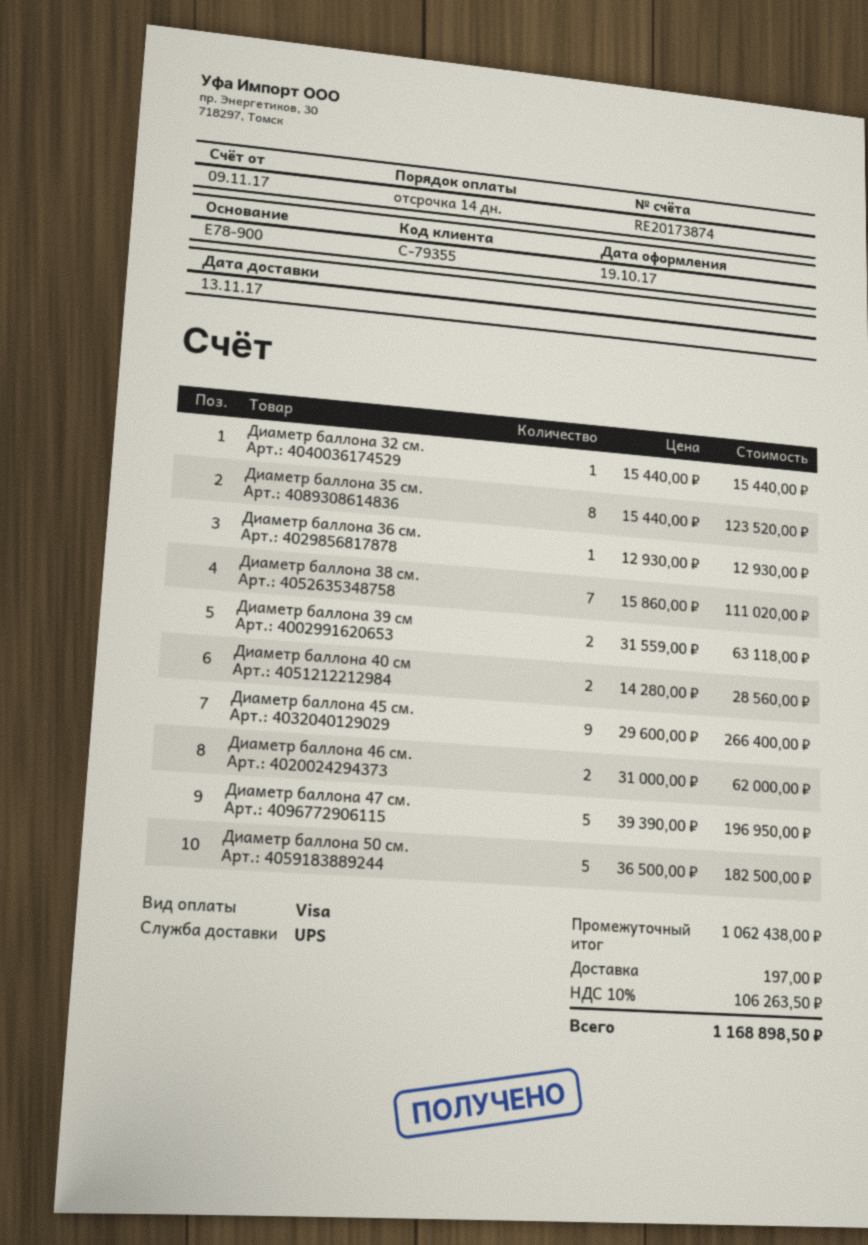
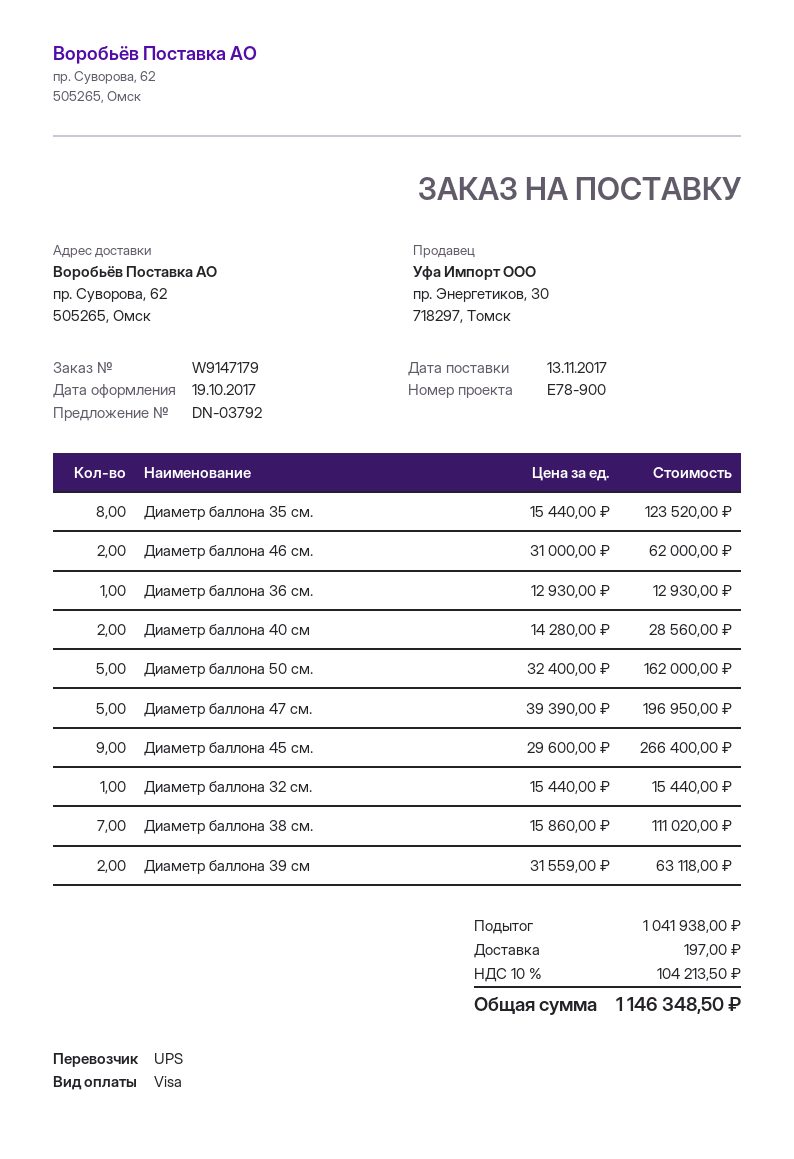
Диаметр баллона 50 см.: 5 x 36500.00 = 182500.00 -> 5 x 32400.00 = 162000.00
subtotal: 1062438.00 -> 1041938.00
tax: 10% = 106263.50 -> 10% = 104213.50
total: 1168898.50 -> 1146348.50

